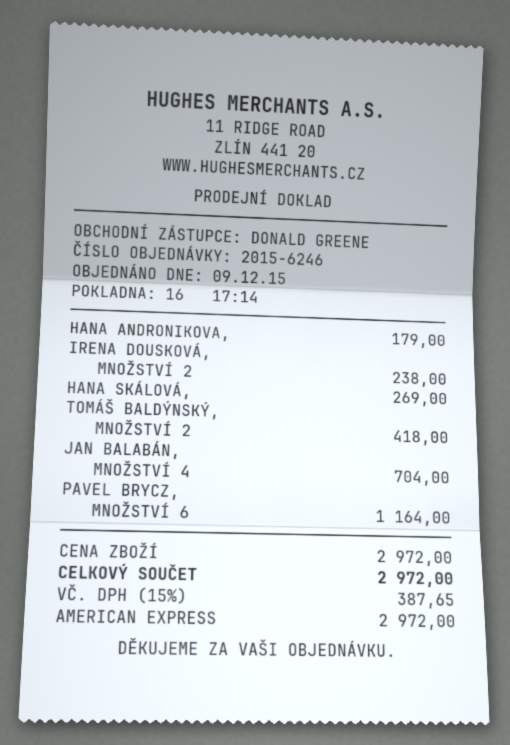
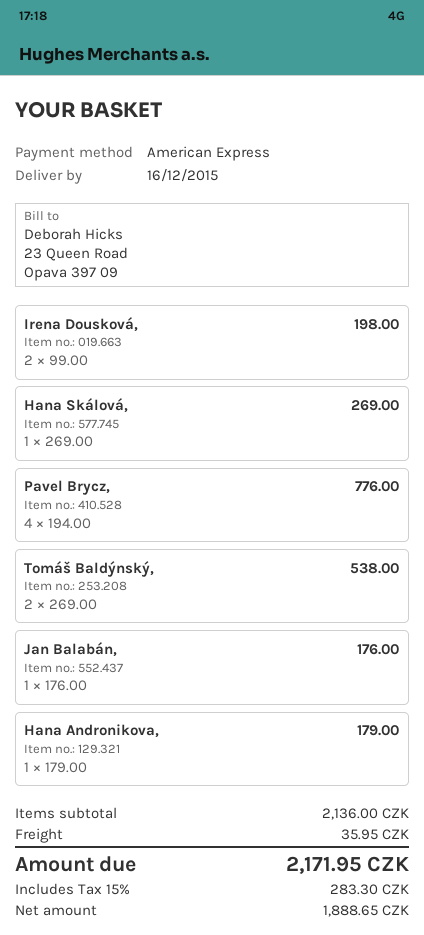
IRENA DOUSKOVÁ,: 2 for 238.00 -> 2 for 198.00
TOMÁŠ BALDÝNSKÝ,: 2 for 418.00 -> 2 for 538.00
JAN BALABÁN,: 4 for 704.00 -> 1 for 176.00
PAVEL BRYCZ,: 6 for 1164.00 -> 4 for 776.00
subtotal: 2972.00 -> 2136.00
shipping: none -> 35.95
tax: 15% = 387.65 -> 15% = 283.30
total: 2972.00 -> 2171.95

